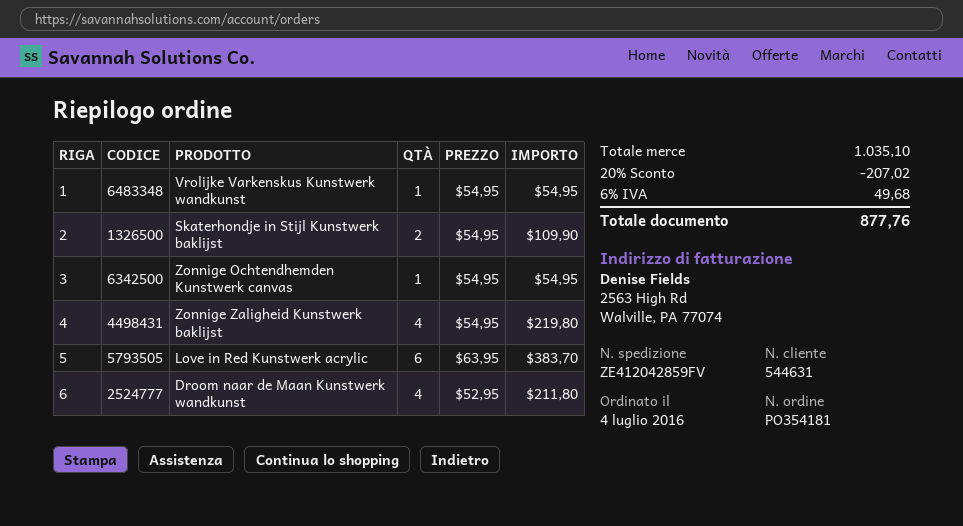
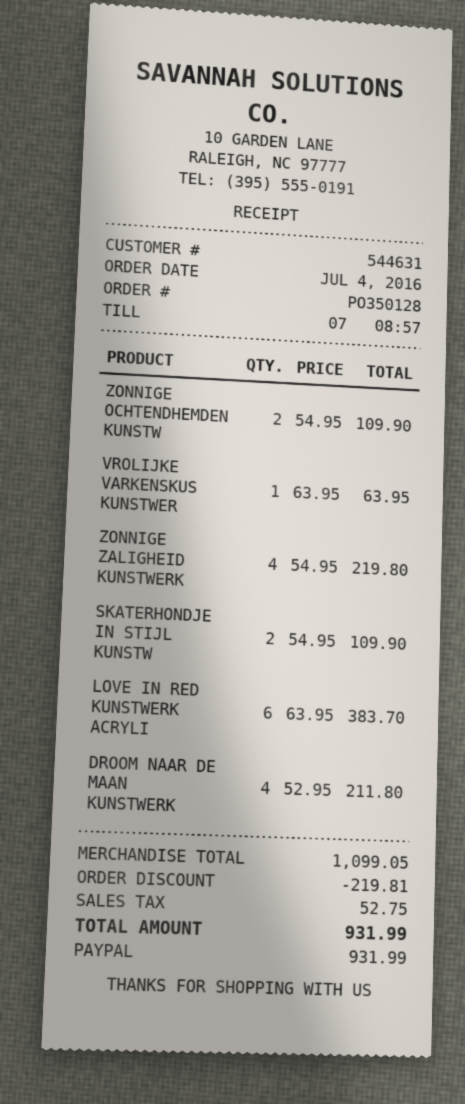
order number: PO354181 -> PO350128
Vrolijke Varkenskus Kunstwerk wandkunst: 1 x 54.95 = 54.95 -> 1 x 63.95 = 63.95
Zonnige Ochtendhemden Kunstwerk canvas: 1 x 54.95 = 54.95 -> 2 x 54.95 = 109.90
subtotal: 1035.10 -> 1099.05
discount: 207.02 -> 219.81
tax: 49.68 -> 52.75
total: 877.76 -> 931.99

